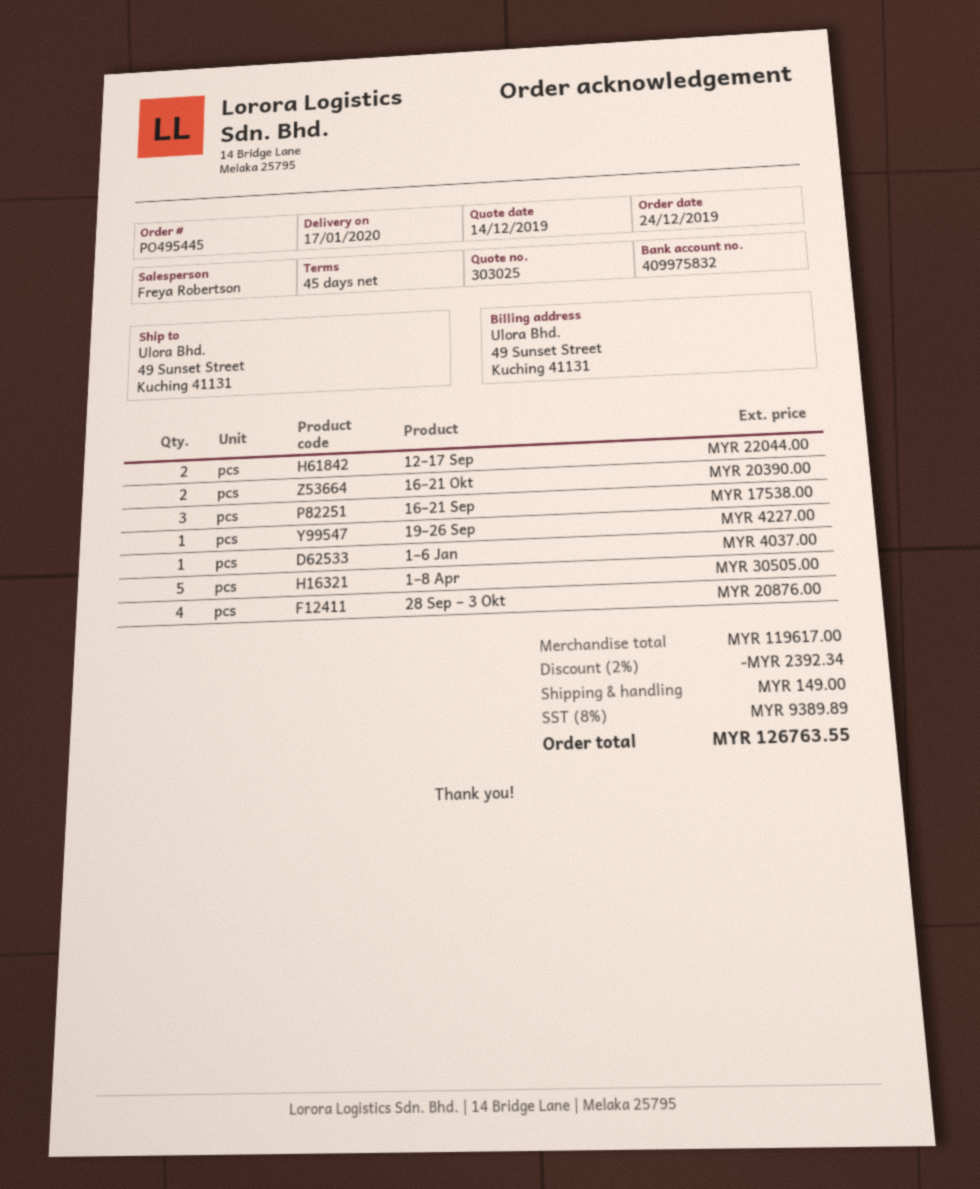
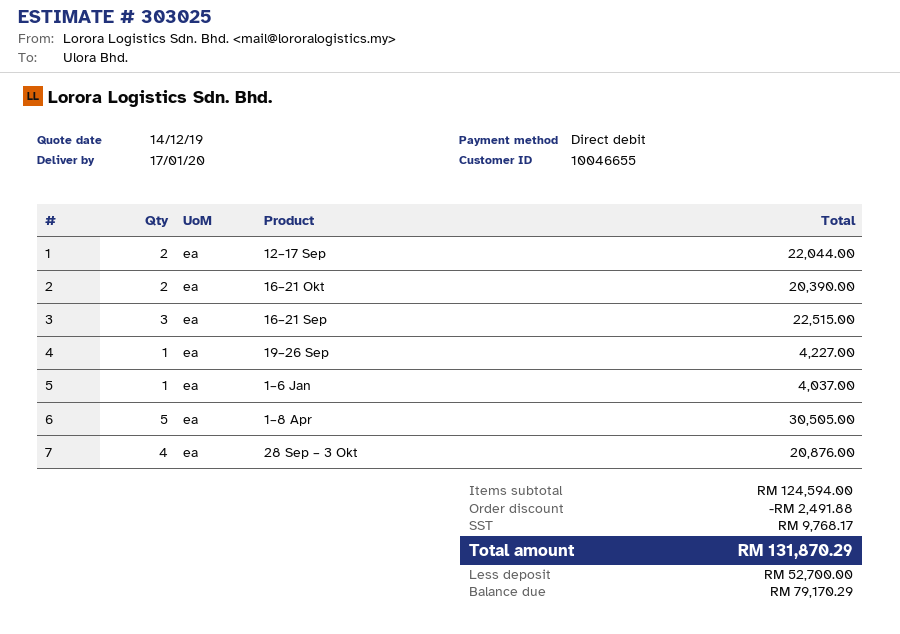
16–21 Sep: 3 for 17538.00 -> 3 for 22515.00
subtotal: 119617.00 -> 124594.00
discount: 2392.34 -> 2491.88
shipping: 149.00 -> none
tax: 9389.89 -> 9768.17
total: 126763.55 -> 131870.29

